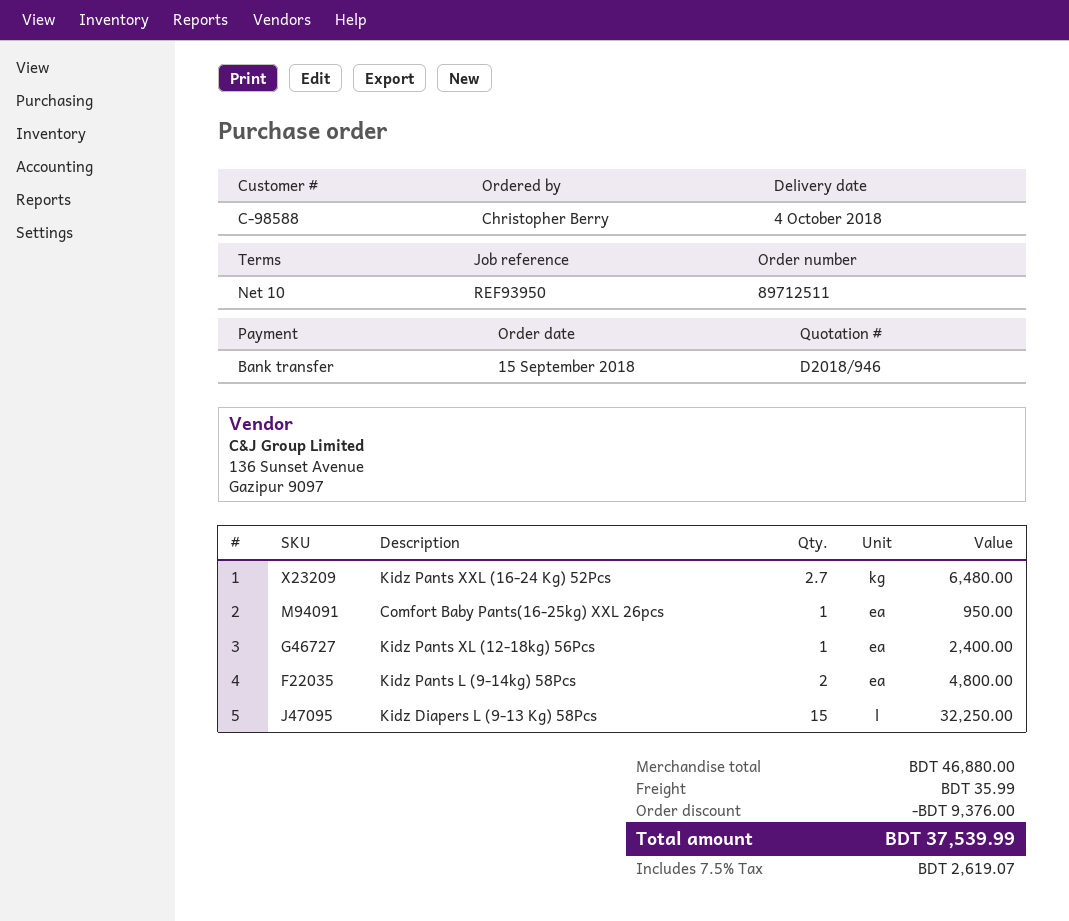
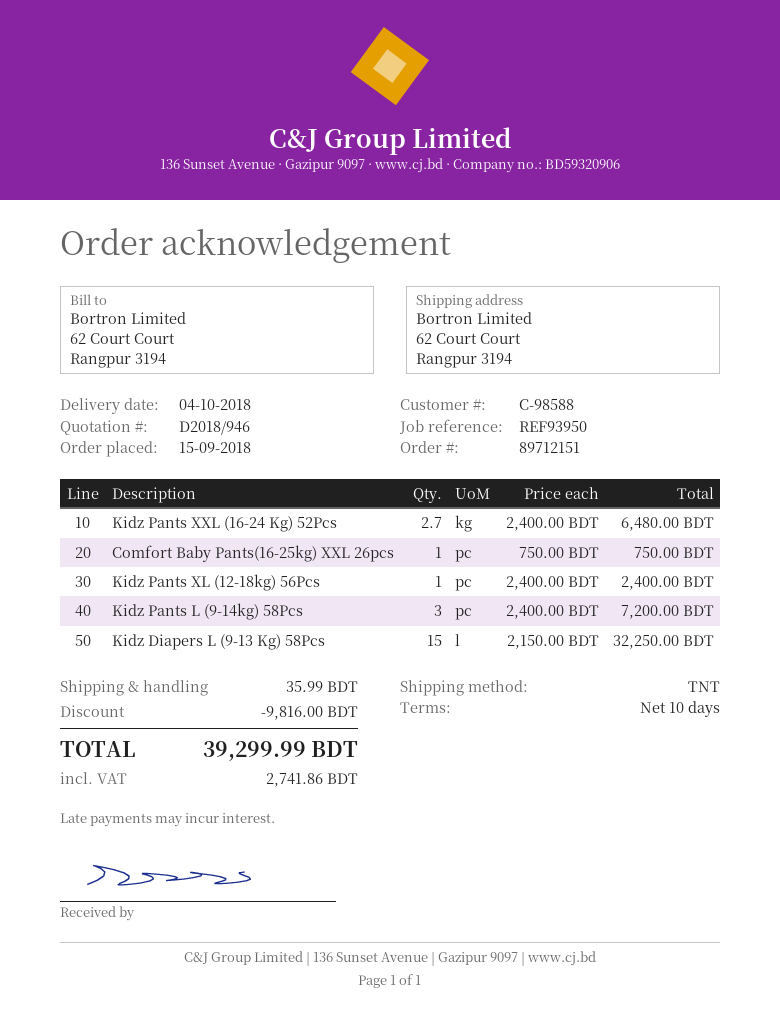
order number: 89712511 -> 89712151
Comfort Baby Pants(16-25kg) XXL 26pcs: 1 for 950.00 -> 1 for 750.00
Kidz Pants L (9-14kg) 58Pcs: 2 for 4800.00 -> 3 for 7200.00
discount: 9376.00 -> 9816.00
tax: 2619.07 -> 2741.86
total: 37539.99 -> 39299.99

